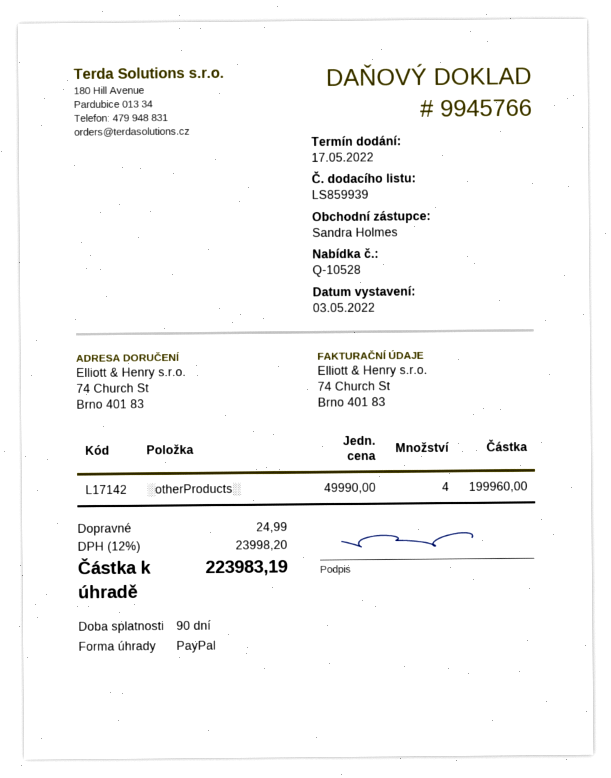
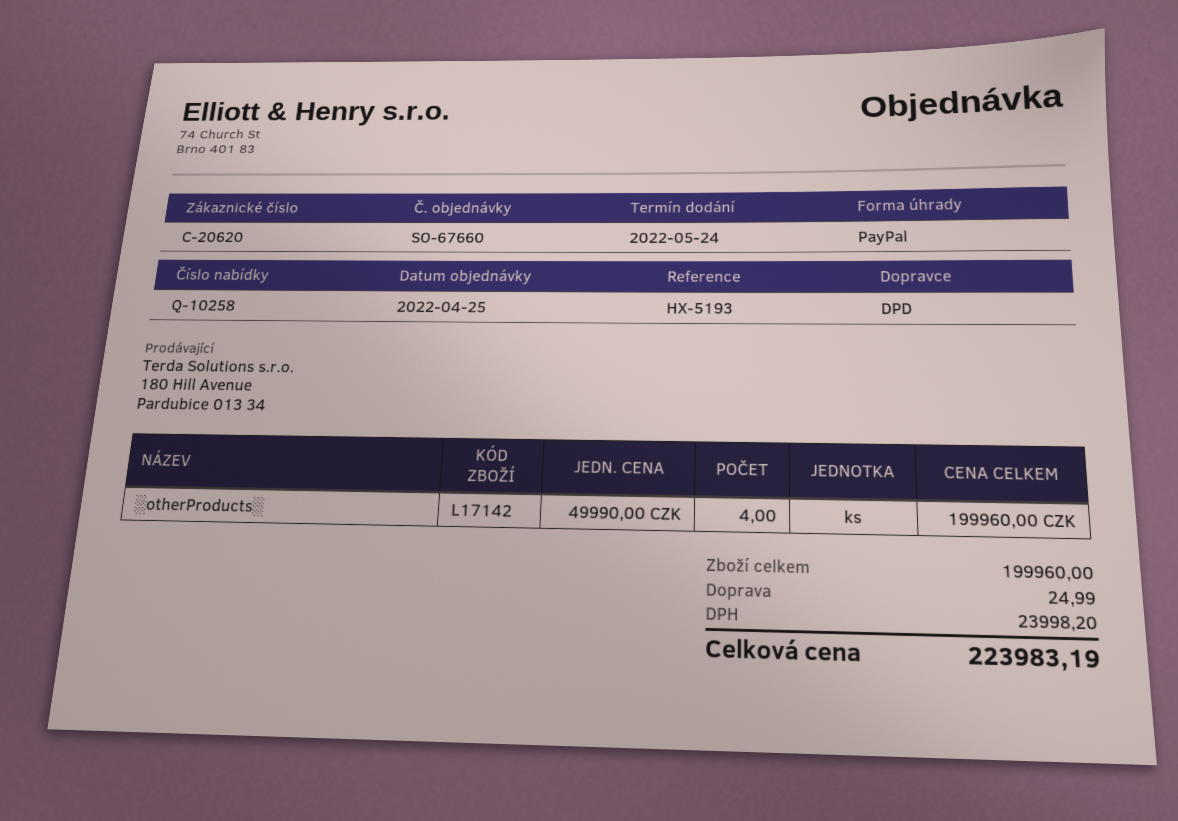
quote number: Q-10528 -> Q-10258
delivery date: 2022-05-17 -> 2022-05-24

